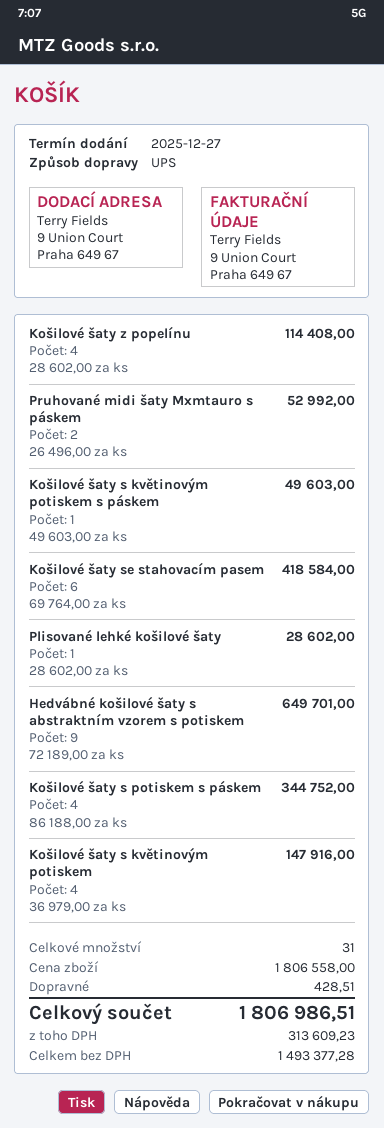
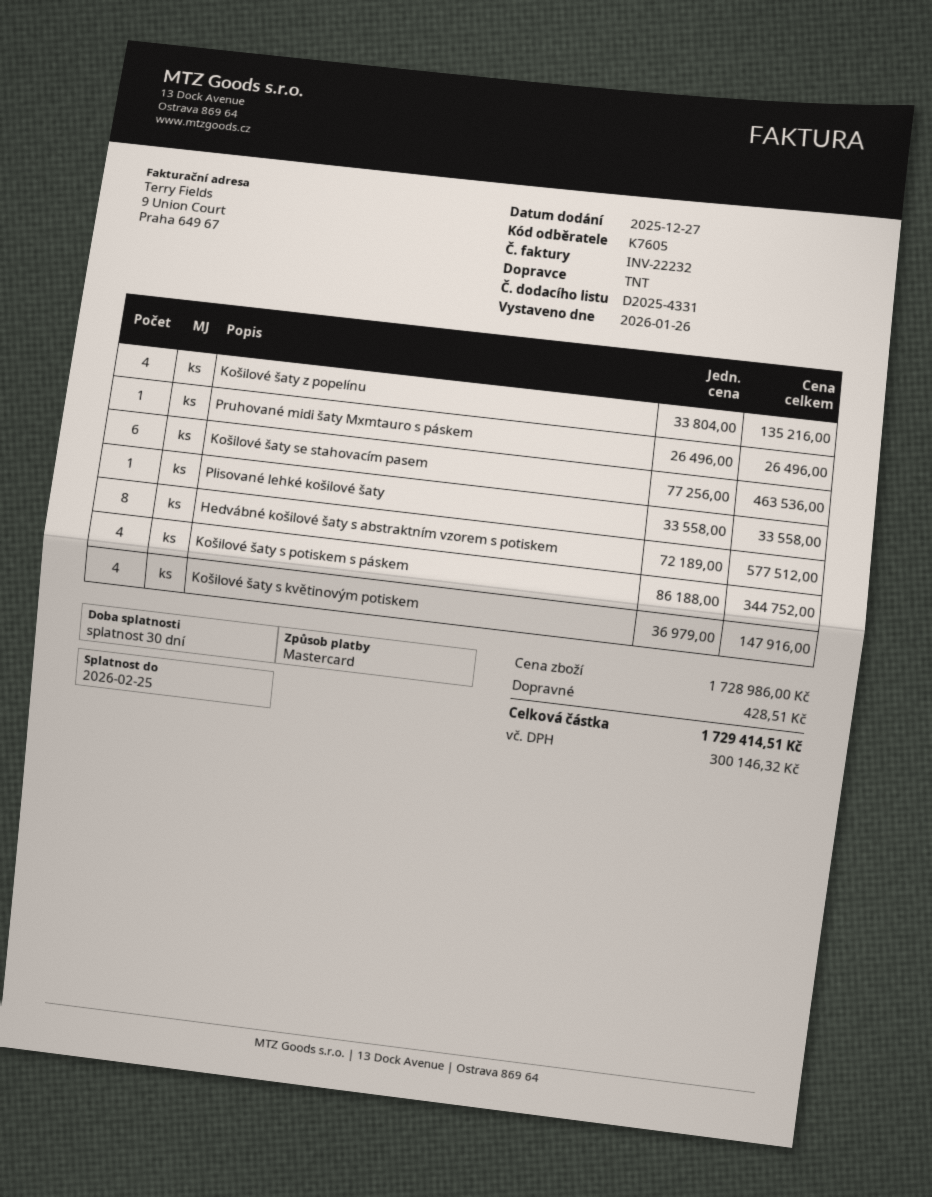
shipping method: UPS -> TNT
Košilové šaty z popelínu: 4 x 28602.00 = 114408.00 -> 4 x 33804.00 = 135216.00
Pruhované midi šaty Mxmtauro s páskem: 2 x 26496.00 = 52992.00 -> 1 x 26496.00 = 26496.00
Košilové šaty s květinovým potiskem s páskem: 1 x 49603.00 = 49603.00 -> none
Košilové šaty se stahovacím pasem: 6 x 69764.00 = 418584.00 -> 6 x 77256.00 = 463536.00
Plisované lehké košilové šaty: 1 x 28602.00 = 28602.00 -> 1 x 33558.00 = 33558.00
Hedvábné košilové šaty s abstraktním vzorem s potiskem: 9 x 72189.00 = 649701.00 -> 8 x 72189.00 = 577512.00
subtotal: 1806558.00 -> 1728986.00
tax: 313609.23 -> 300146.32
total: 1806986.51 -> 1729414.51

